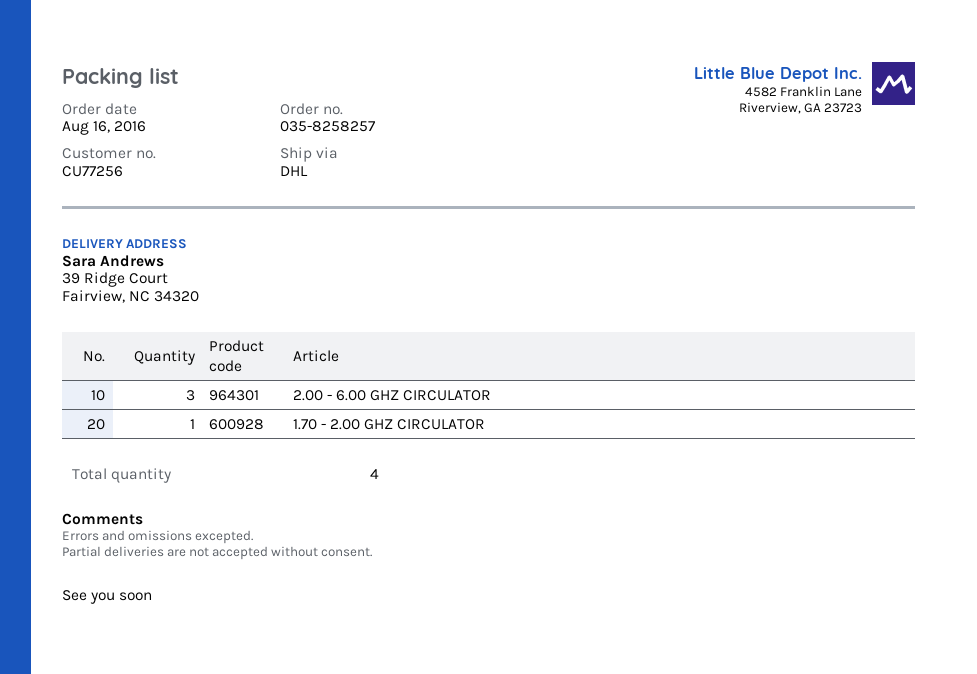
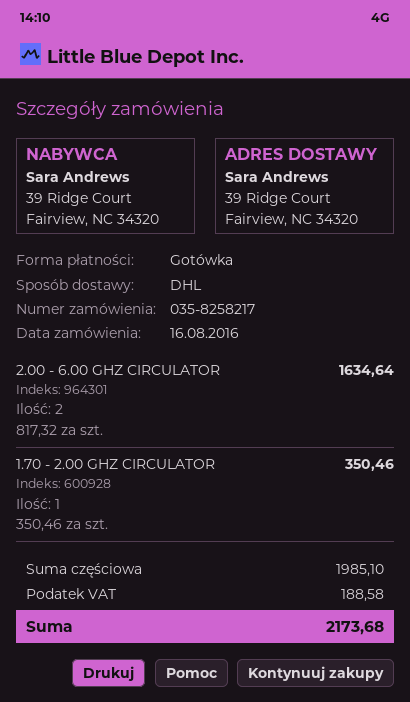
order number: 035-8258257 -> 035-8258217
2.00 - 6.00 GHZ CIRCULATOR: 3 -> 2

